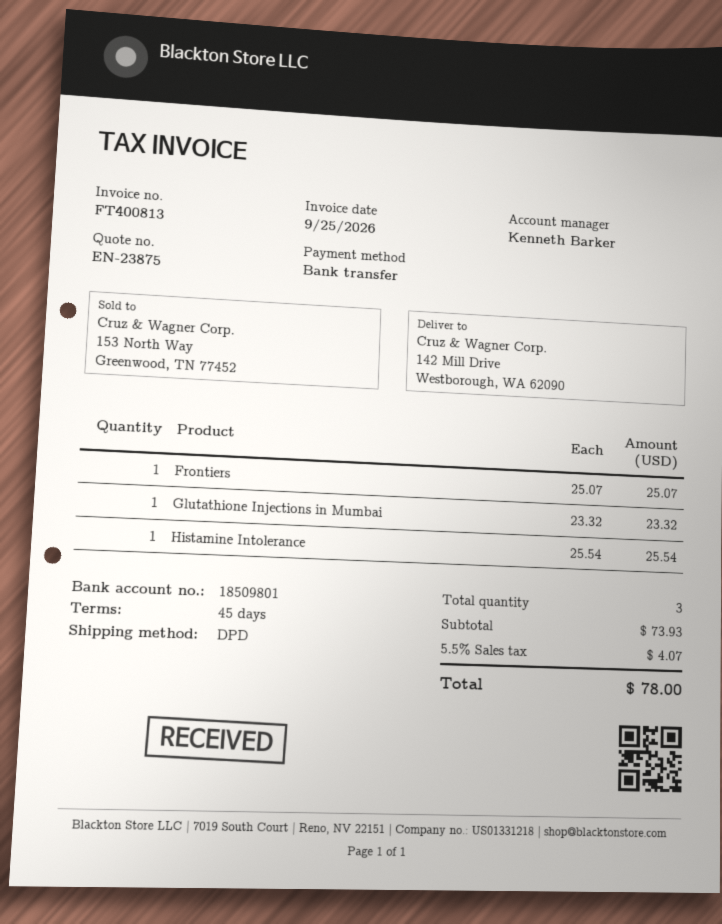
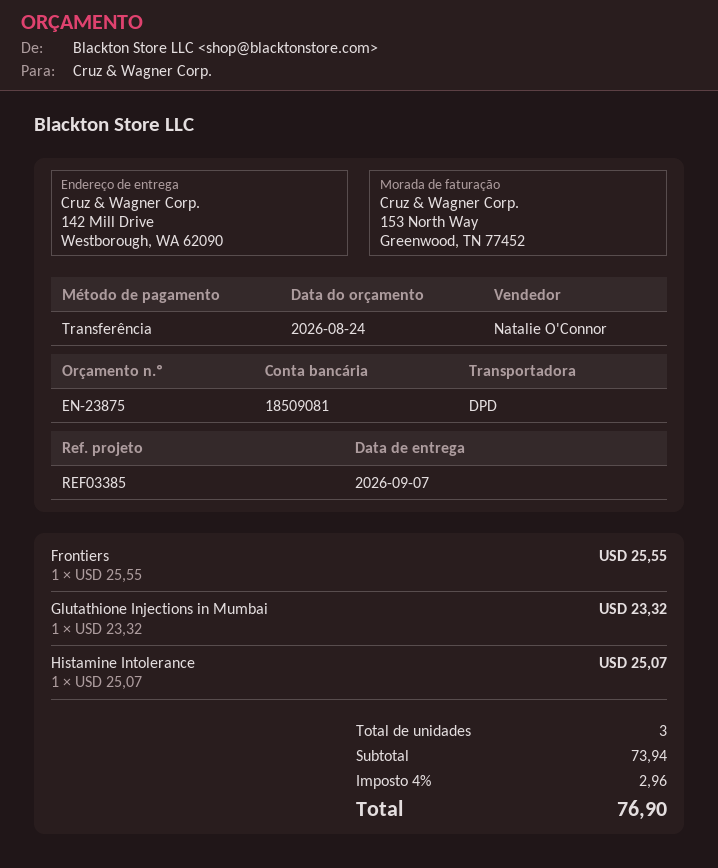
sales rep: Kenneth Barker -> Natalie O'Connor
bank account: 18509801 -> 18509081
Frontiers: 1 x 25.07 = 25.07 -> 1 x 25.55 = 25.55
Histamine Intolerance: 1 x 25.54 = 25.54 -> 1 x 25.07 = 25.07
subtotal: 73.93 -> 73.94
tax: 5.5% = 4.07 -> 4% = 2.96
total: 78.00 -> 76.90

